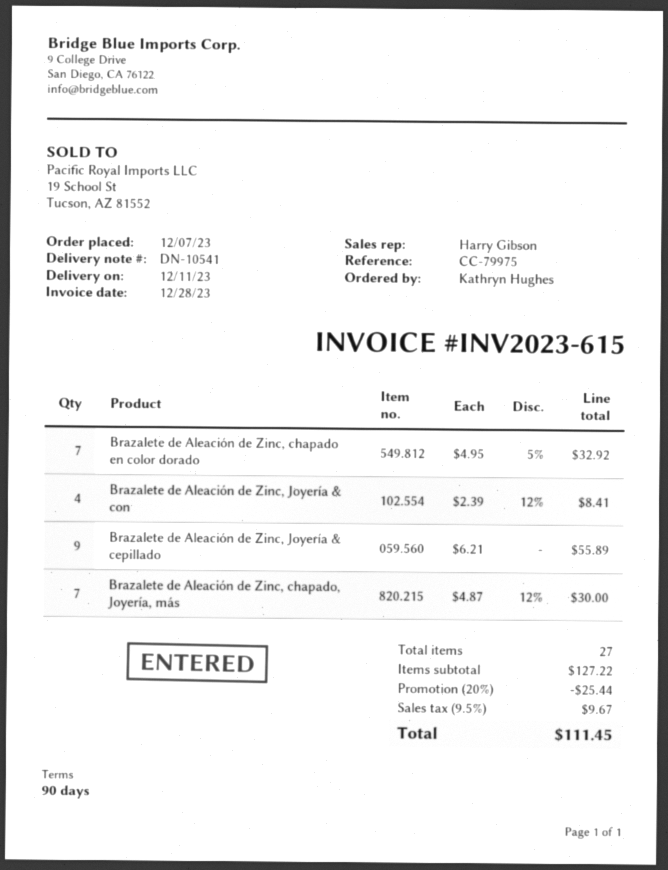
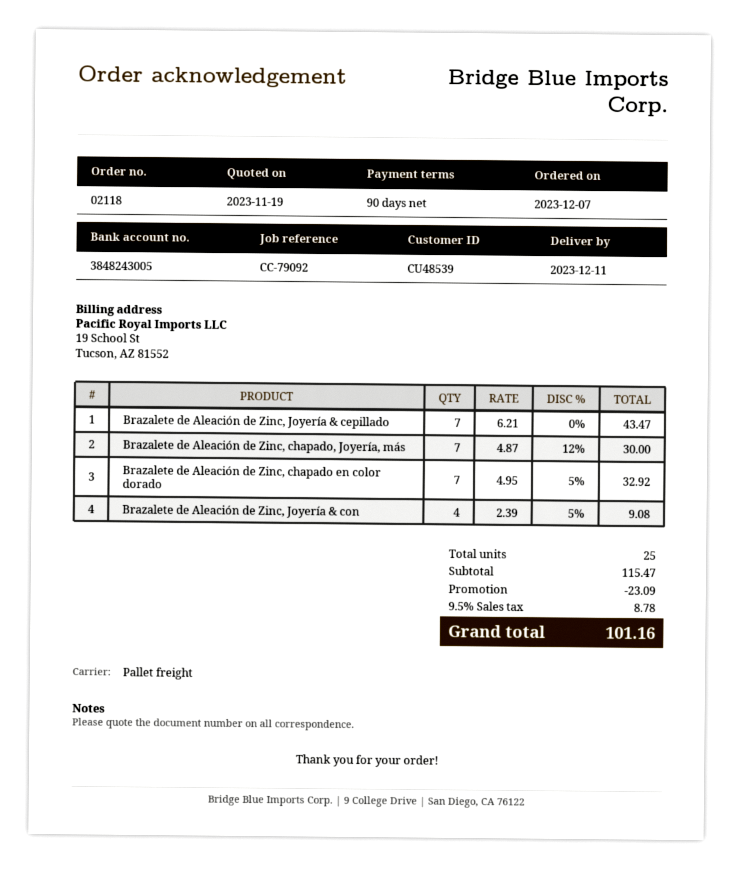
reference: CC-79975 -> CC-79092
Brazalete de Aleación de Zinc, Joyería & con: 4 x 2.39 - 12% = 8.41 -> 4 x 2.39 - 5% = 9.08
Brazalete de Aleación de Zinc, Joyería & cepillado: 9 x 6.21 = 55.89 -> 7 x 6.21 = 43.47
total quantity: 27 -> 25
subtotal: 127.22 -> 115.47
discount: 25.44 -> 23.09
tax: 9.5% = 9.67 -> 9.5% = 8.78
total: 111.45 -> 101.16

